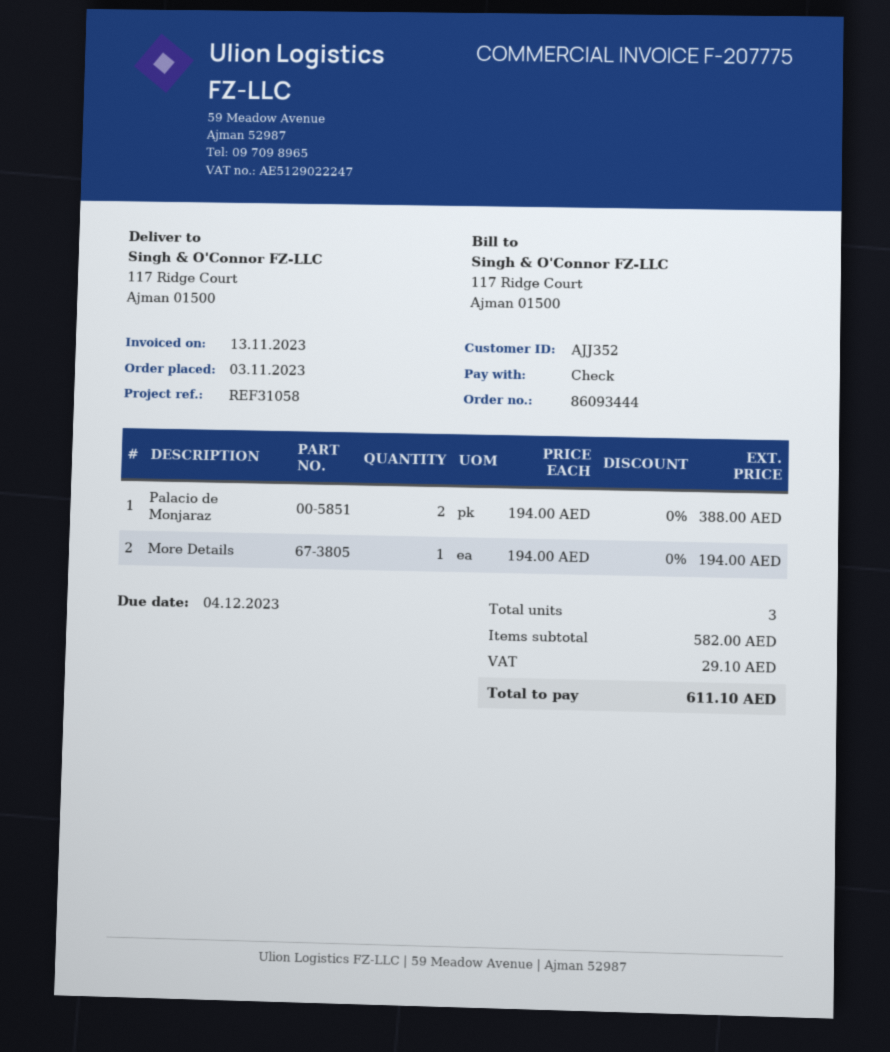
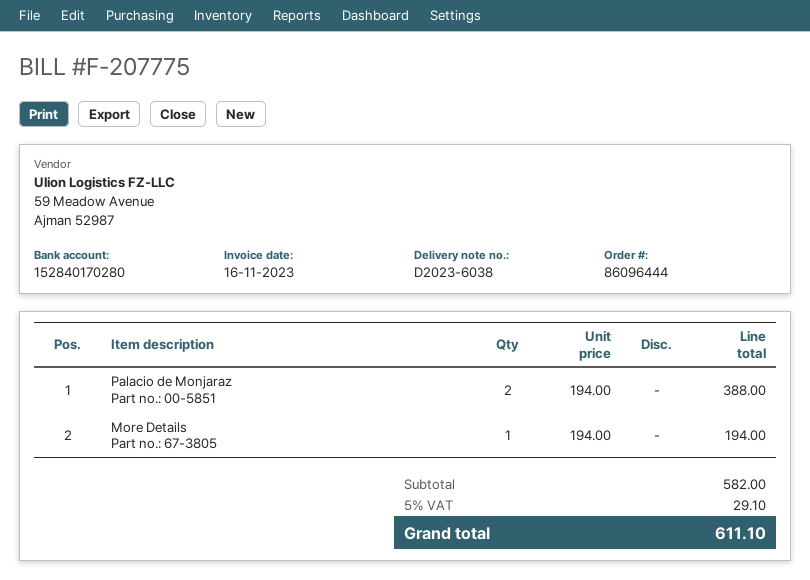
order number: 86093444 -> 86096444
invoice date: 2023-11-13 -> 2023-11-16

